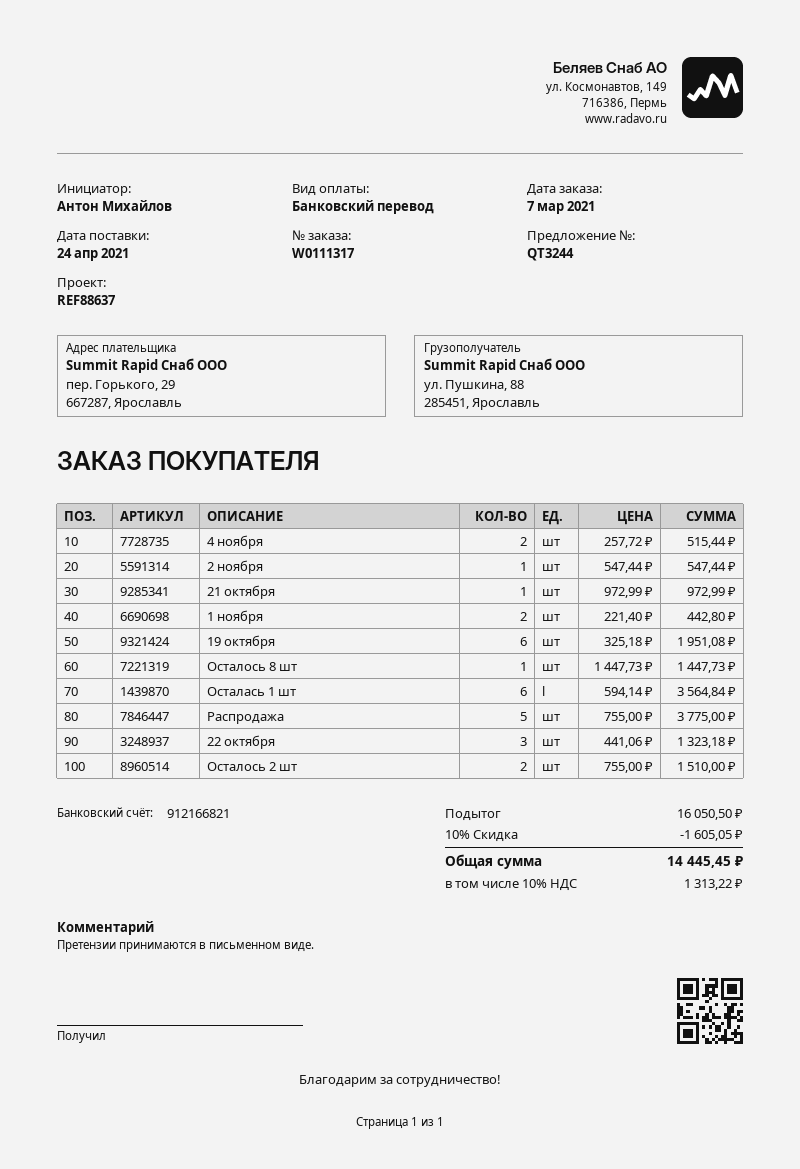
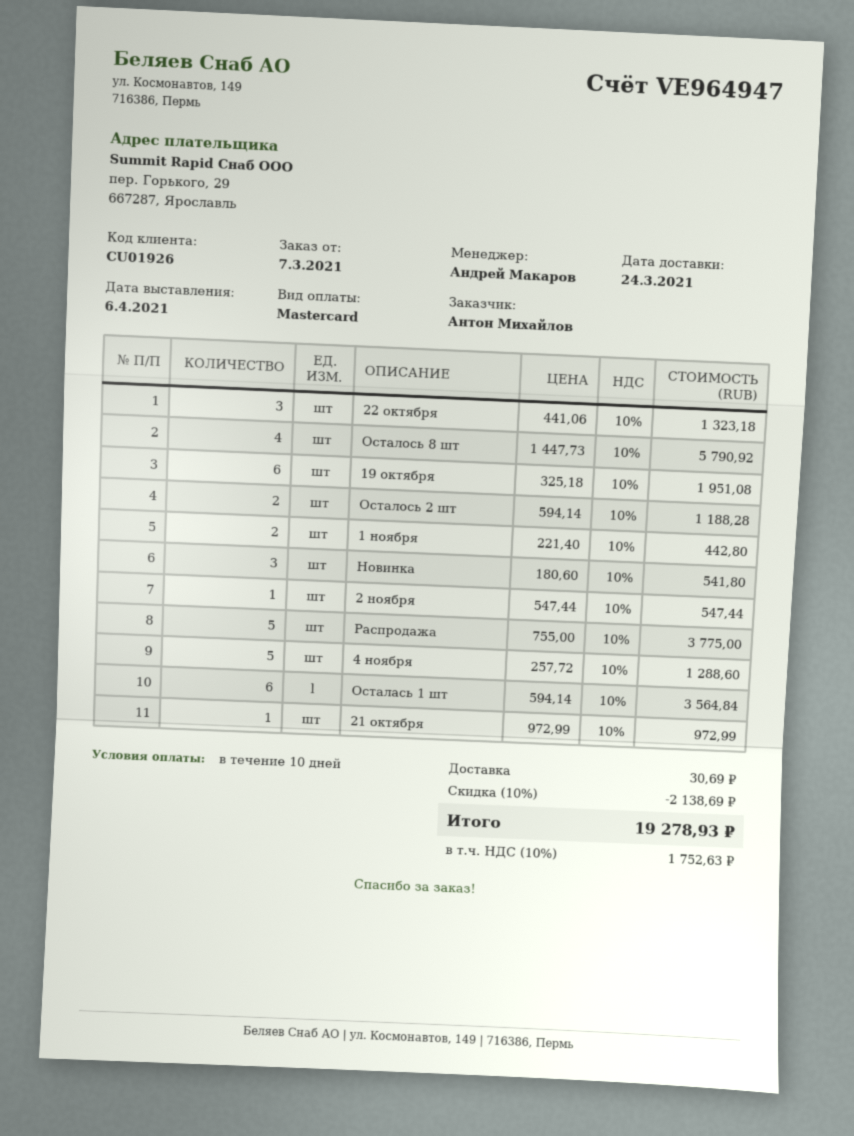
delivery date: 2021-04-24 -> 2021-03-24
payment method: bank transfer -> Mastercard
4 ноября: 2 x 257.72 = 515.44 -> 5 x 257.72 = 1288.60
Осталось 8 шт: 1 x 1447.73 = 1447.73 -> 4 x 1447.73 = 5790.92
Осталось 2 шт: 2 x 755.00 = 1510.00 -> 2 x 594.14 = 1188.28
Новинка: none -> 3 x 180.60 = 541.80
discount: 10% = 1605.05 -> 10% = 2138.69
shipping: none -> 30.69
tax: 10% = 1313.22 -> 10% = 1752.63
total: 14445.45 -> 19278.93

